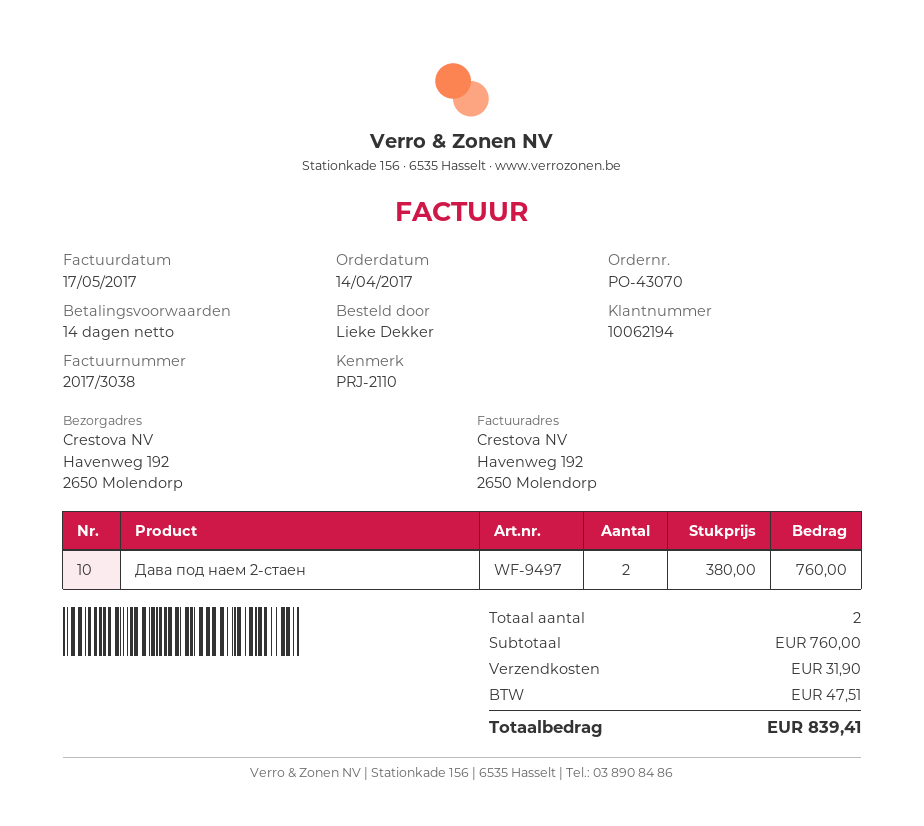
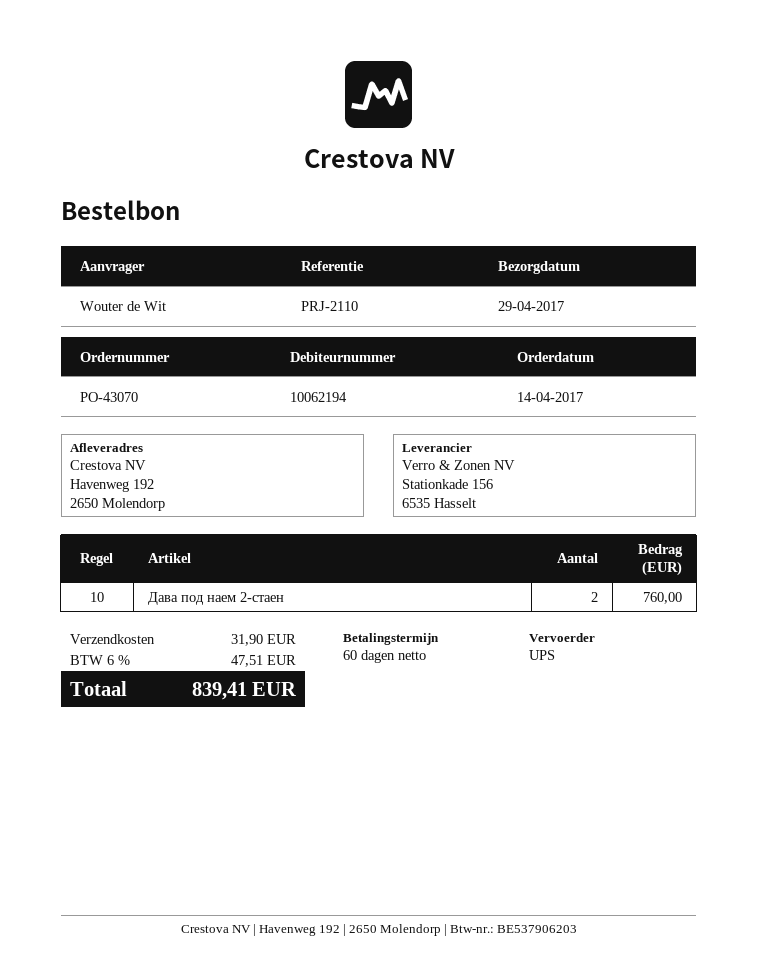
payment terms: 14 days -> 60 days
ordered by: Lieke Dekker -> Wouter de Wit

